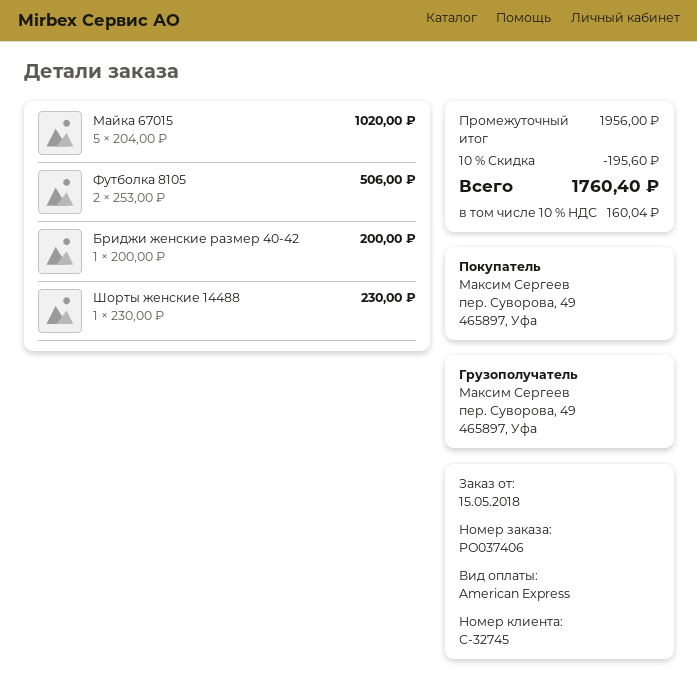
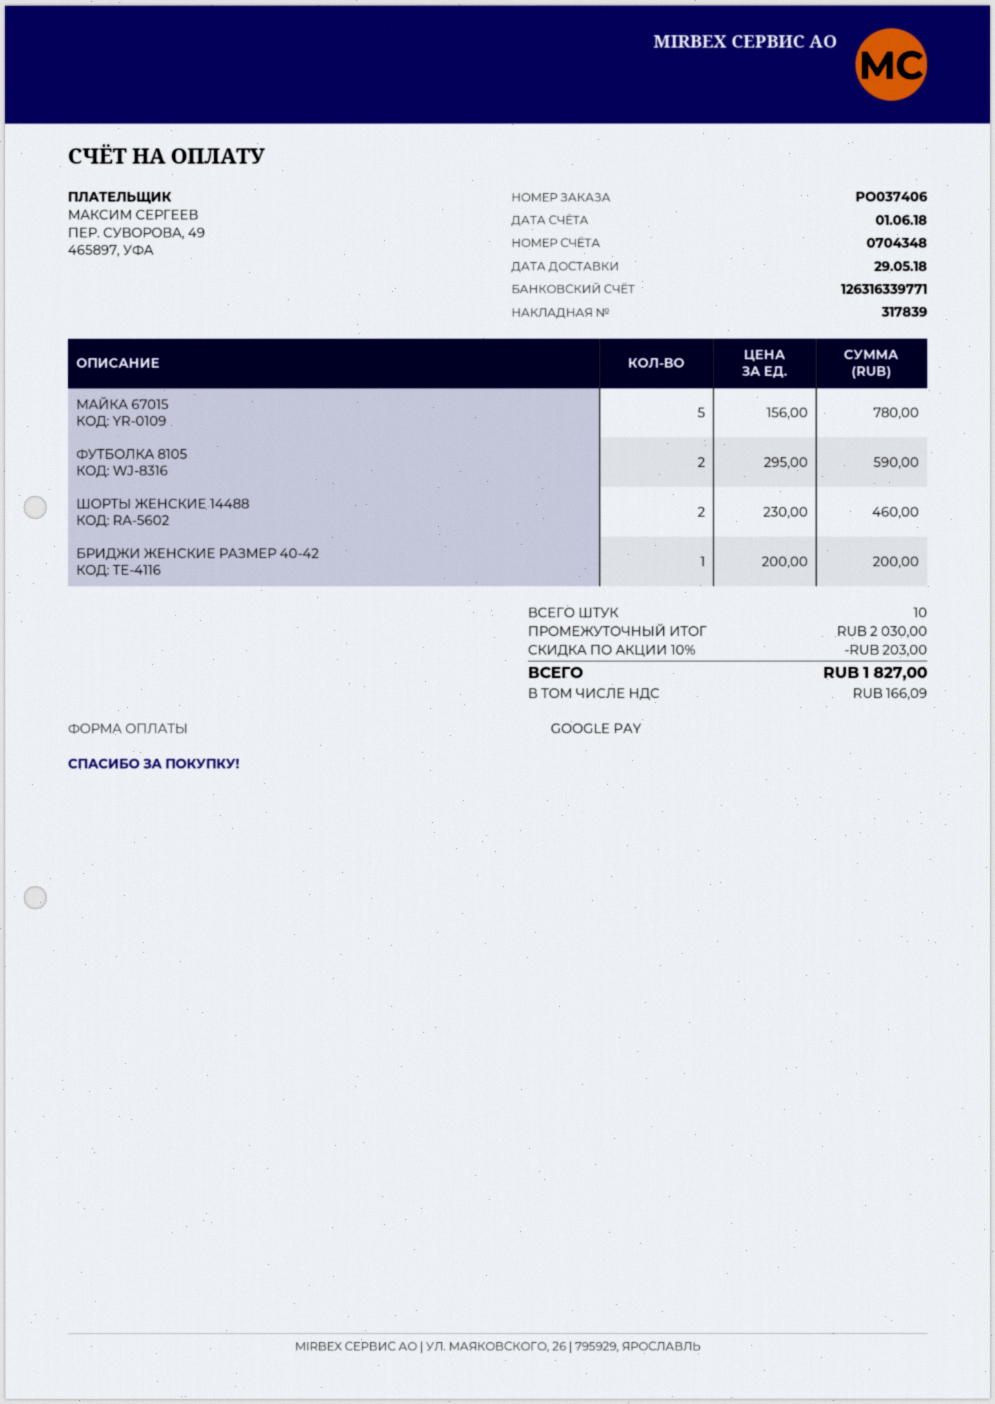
payment method: American Express -> Google Pay
Майка 67015: 5 x 204.00 = 1020.00 -> 5 x 156.00 = 780.00
Футболка 8105: 2 x 253.00 = 506.00 -> 2 x 295.00 = 590.00
Шорты женские 14488: 1 x 230.00 = 230.00 -> 2 x 230.00 = 460.00
subtotal: 1956.00 -> 2030.00
discount: 10% = 195.60 -> 10% = 203.00
tax: 160.04 -> 166.09
total: 1760.40 -> 1827.00

